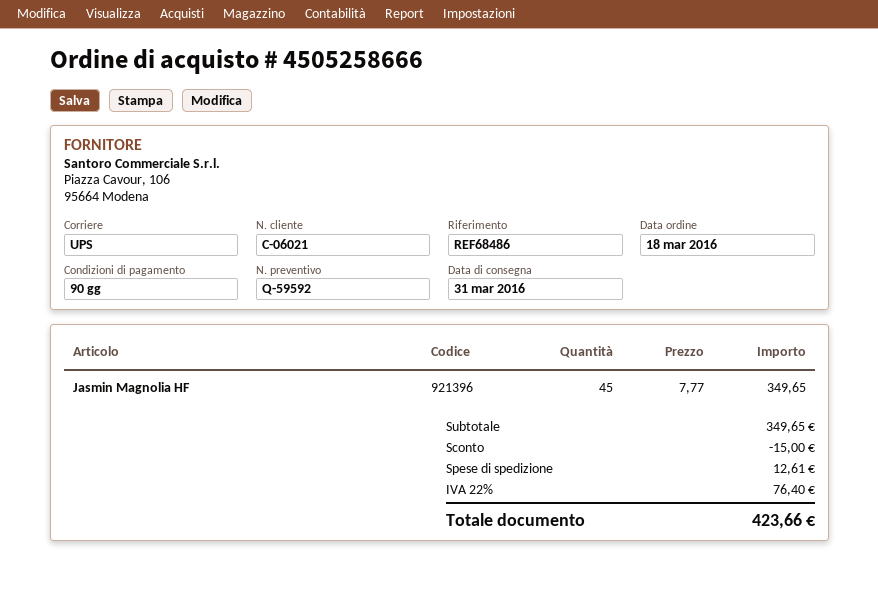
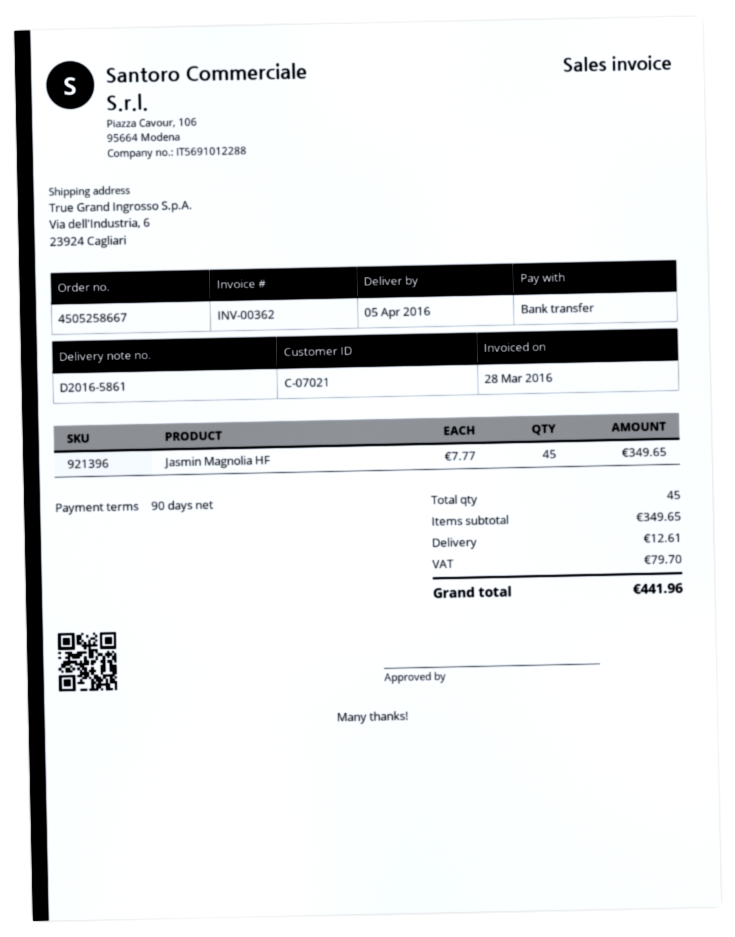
order number: 4505258666 -> 4505258667
delivery date: 2016-03-31 -> 2016-04-05
customer number: C-06021 -> C-07021
discount: 15.00 -> none
tax: 76.40 -> 79.70
total: 423.66 -> 441.96

